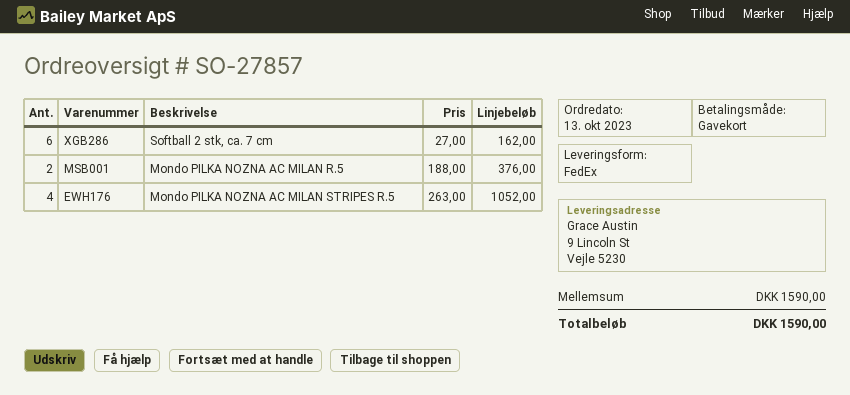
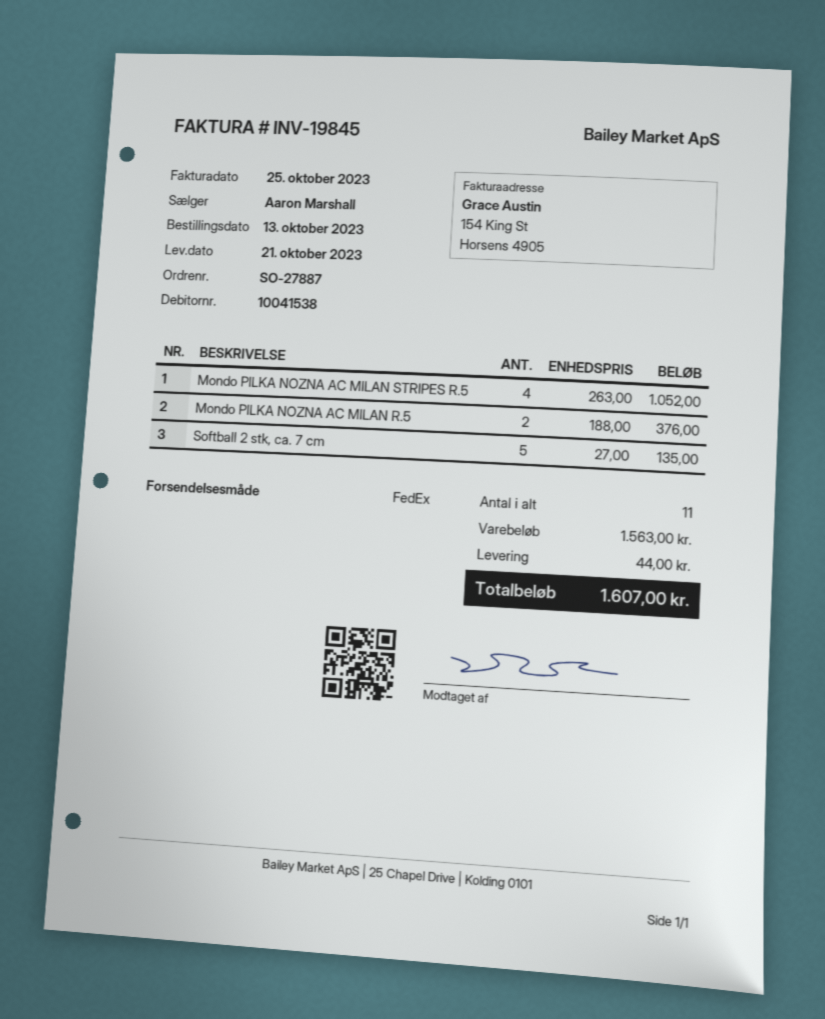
order number: SO-27857 -> SO-27887
Softball 2 stk, ca. 7 cm: 6 x 27.00 = 162.00 -> 5 x 27.00 = 135.00
subtotal: 1590.00 -> 1563.00
shipping: none -> 44.00
total: 1590.00 -> 1607.00

